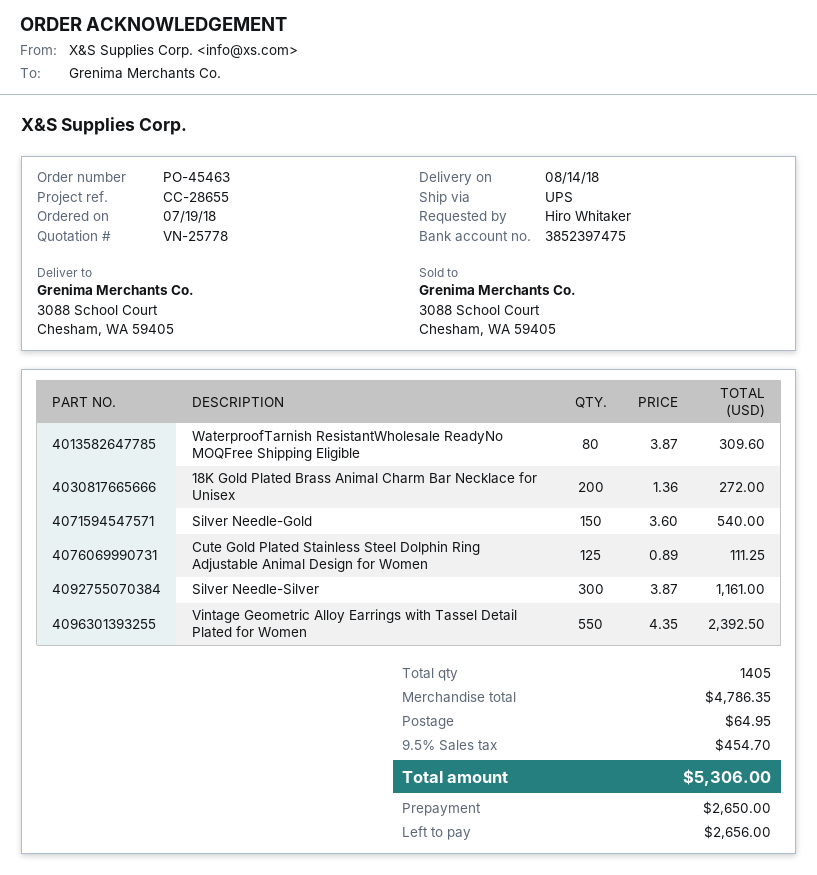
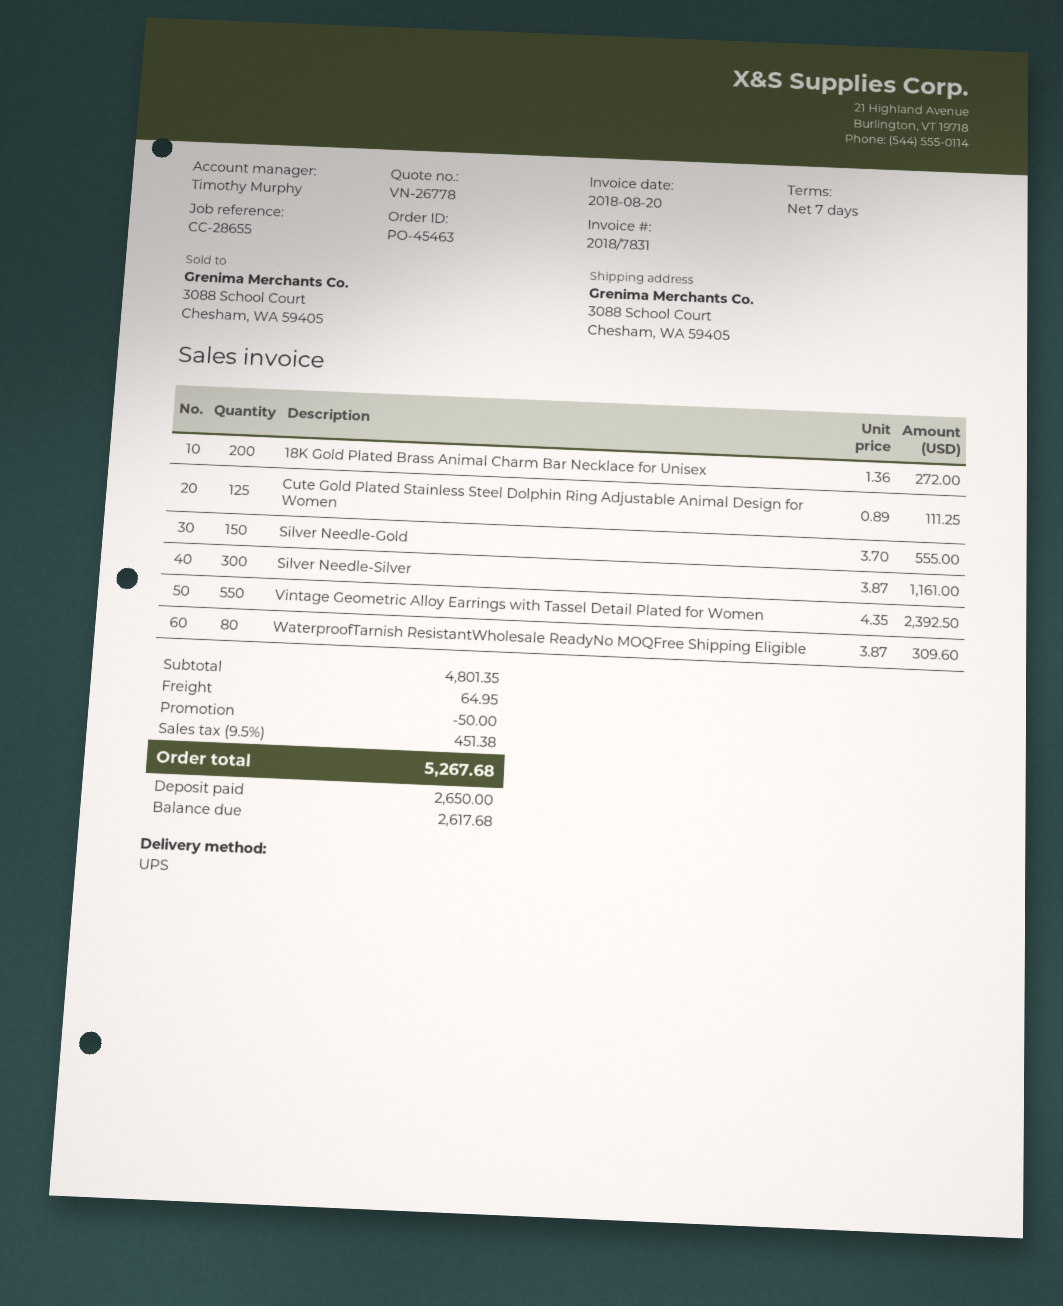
quote number: VN-25778 -> VN-26778
Silver Needle-Gold: 150 x 3.60 = 540.00 -> 150 x 3.70 = 555.00
subtotal: 4786.35 -> 4801.35
discount: none -> 50.00
tax: 9.5% = 454.70 -> 9.5% = 451.38
total: 5306.00 -> 5267.68
balance: 2656.00 -> 2617.68

